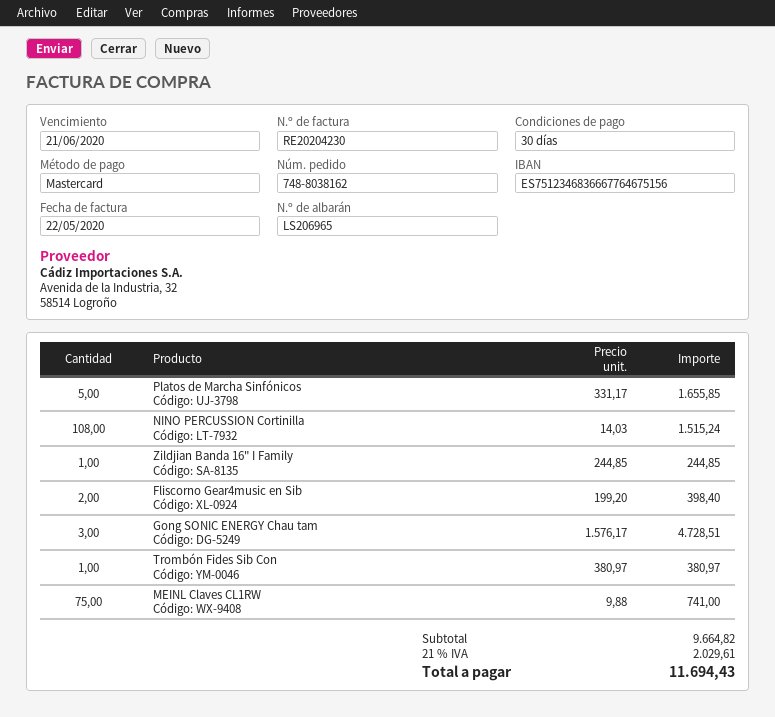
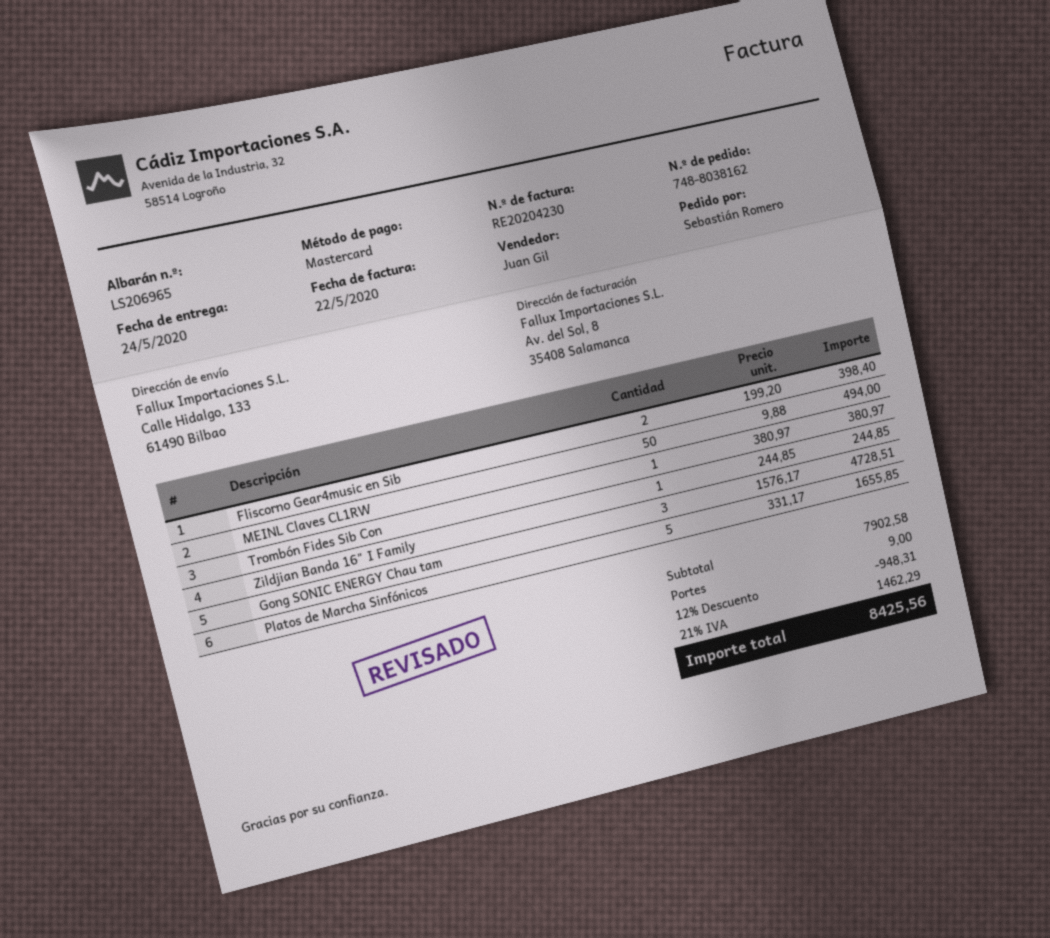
NINO PERCUSSION Cortinilla: 108 x 14.03 = 1515.24 -> none
MEINL Claves CL1RW: 75 x 9.88 = 741.00 -> 50 x 9.88 = 494.00
subtotal: 9664.82 -> 7902.58
discount: none -> 12% = 948.31
shipping: none -> 9.00
tax: 21% = 2029.61 -> 21% = 1462.29
total: 11694.43 -> 8425.56

